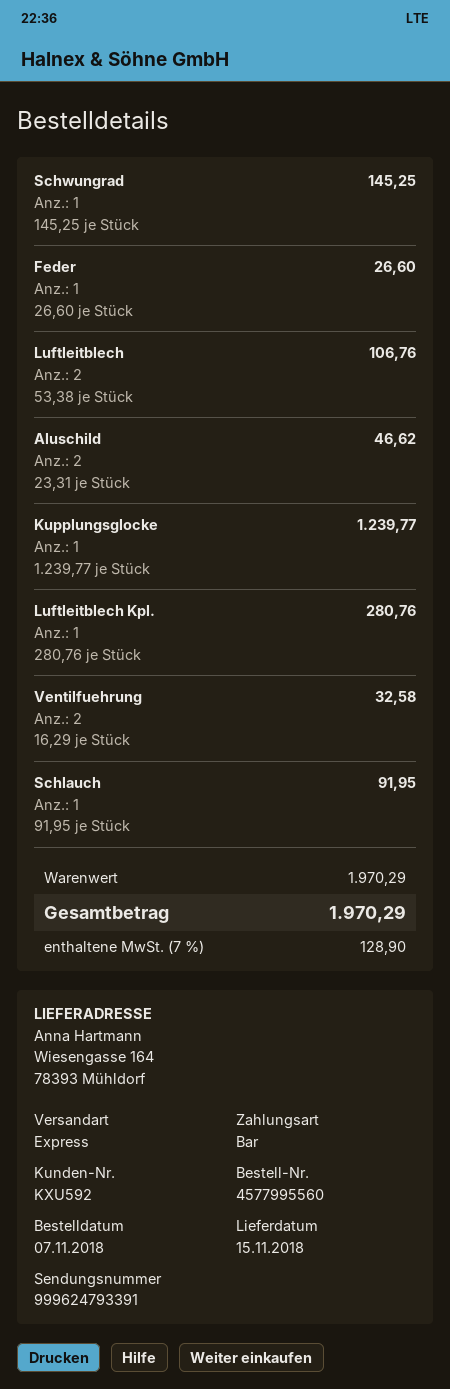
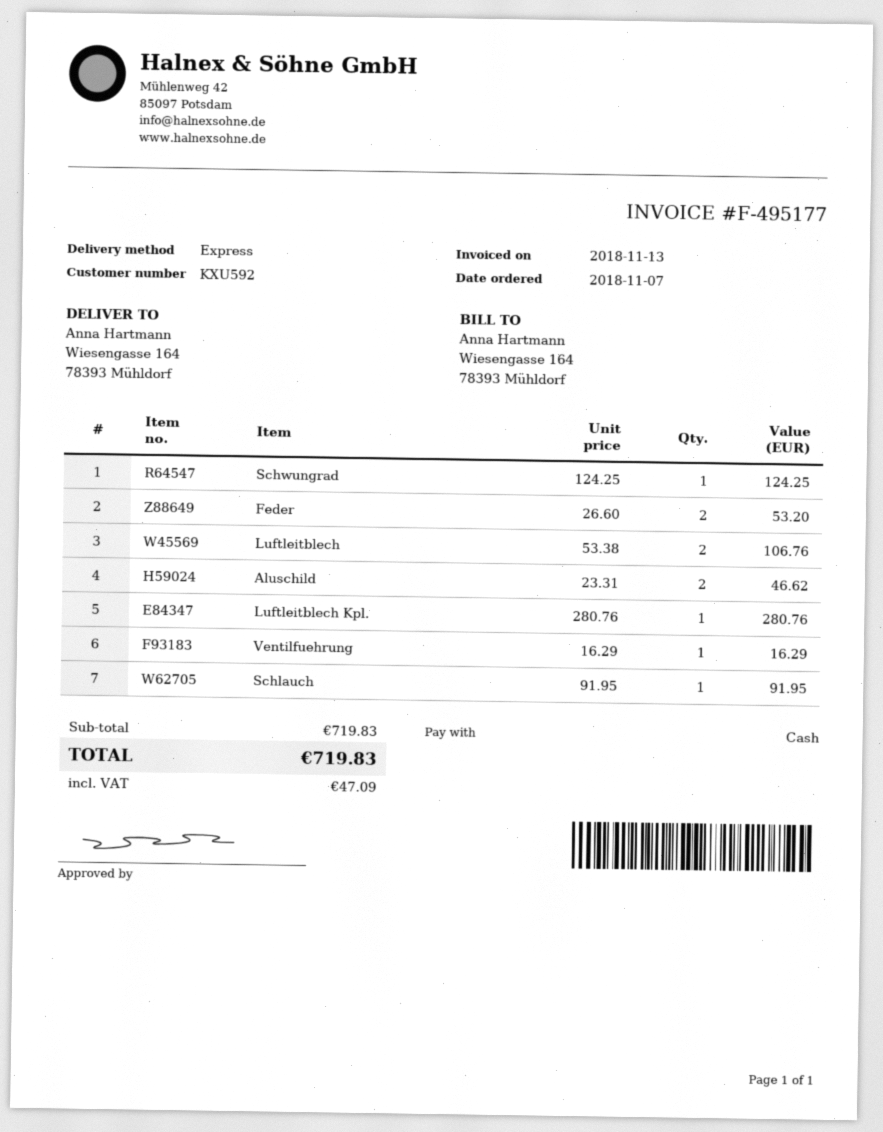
Schwungrad: 1 x 145.25 = 145.25 -> 1 x 124.25 = 124.25
Feder: 1 x 26.60 = 26.60 -> 2 x 26.60 = 53.20
Kupplungsglocke: 1 x 1239.77 = 1239.77 -> none
Ventilfuehrung: 2 x 16.29 = 32.58 -> 1 x 16.29 = 16.29
subtotal: 1970.29 -> 719.83
tax: 128.90 -> 47.09
total: 1970.29 -> 719.83

